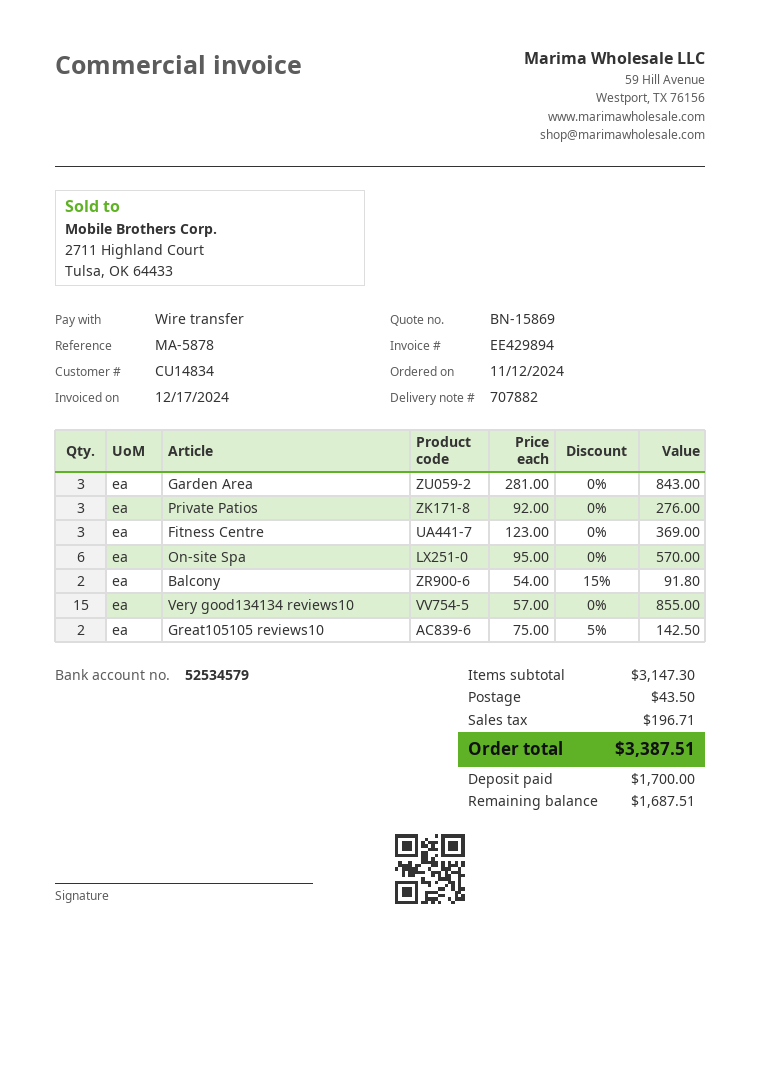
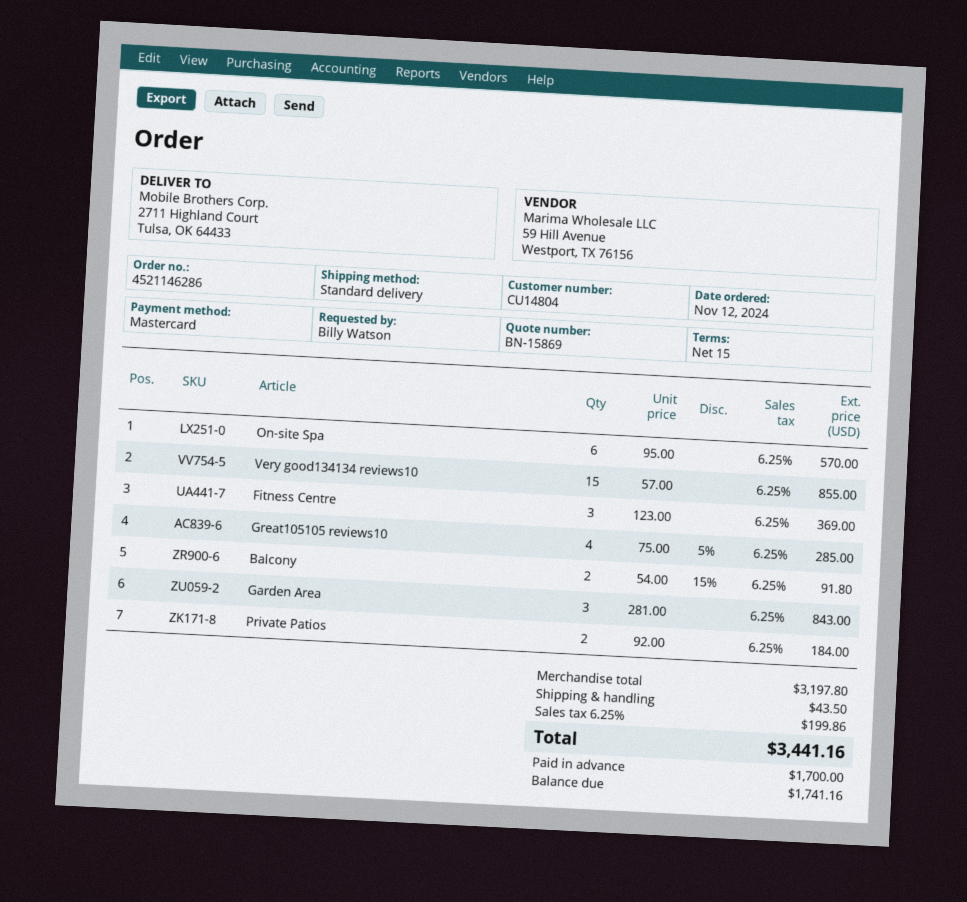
customer number: CU14834 -> CU14804
payment method: bank transfer -> Mastercard
Private Patios: 3 x 92.00 = 276.00 -> 2 x 92.00 = 184.00
Great105105 reviews10: 2 x 75.00 - 5% = 142.50 -> 4 x 75.00 - 5% = 285.00
subtotal: 3147.30 -> 3197.80
tax: 196.71 -> 199.86
total: 3387.51 -> 3441.16
balance: 1687.51 -> 1741.16

